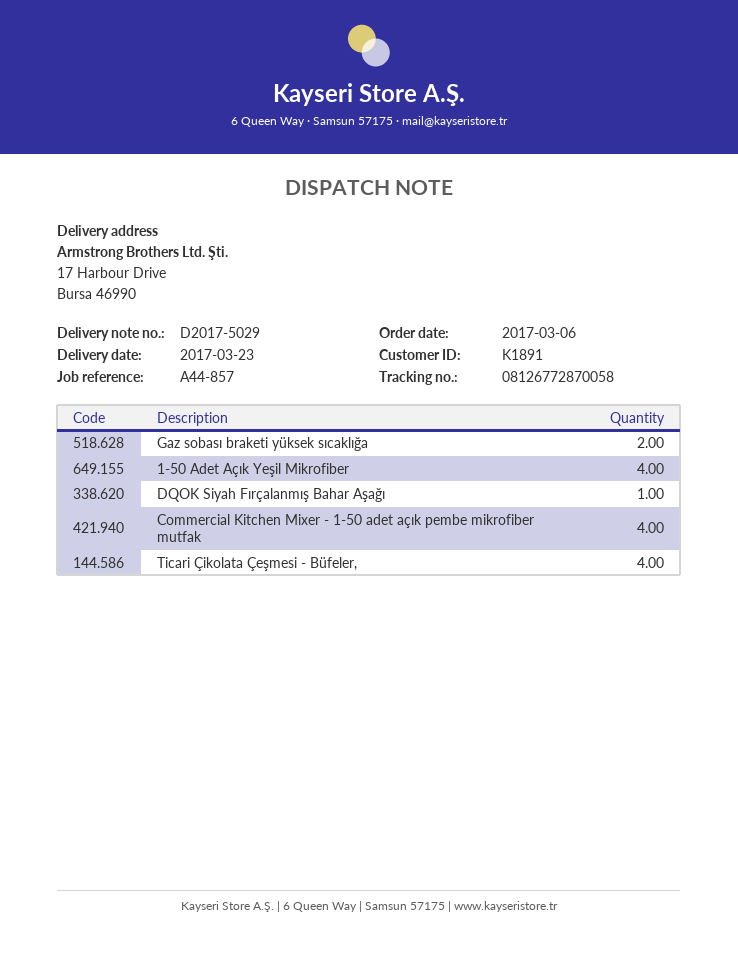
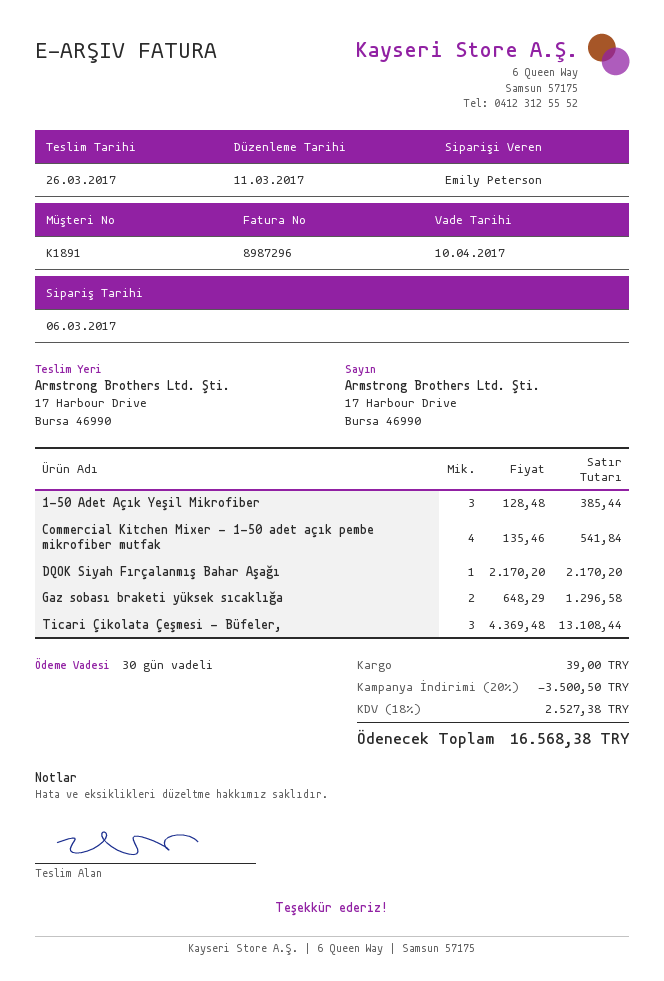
delivery date: 2017-03-23 -> 2017-03-26
1-50 Adet Açık Yeşil Mikrofiber: 4 -> 3
Ticari Çikolata Çeşmesi - Büfeler,: 4 -> 3

